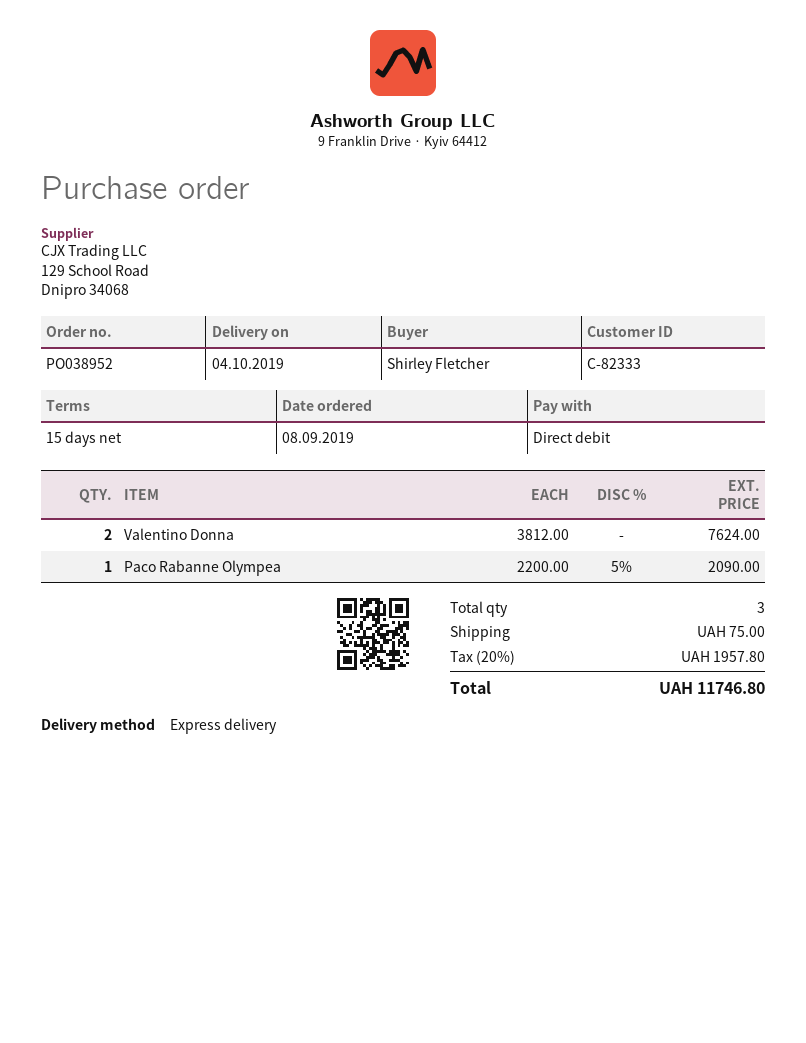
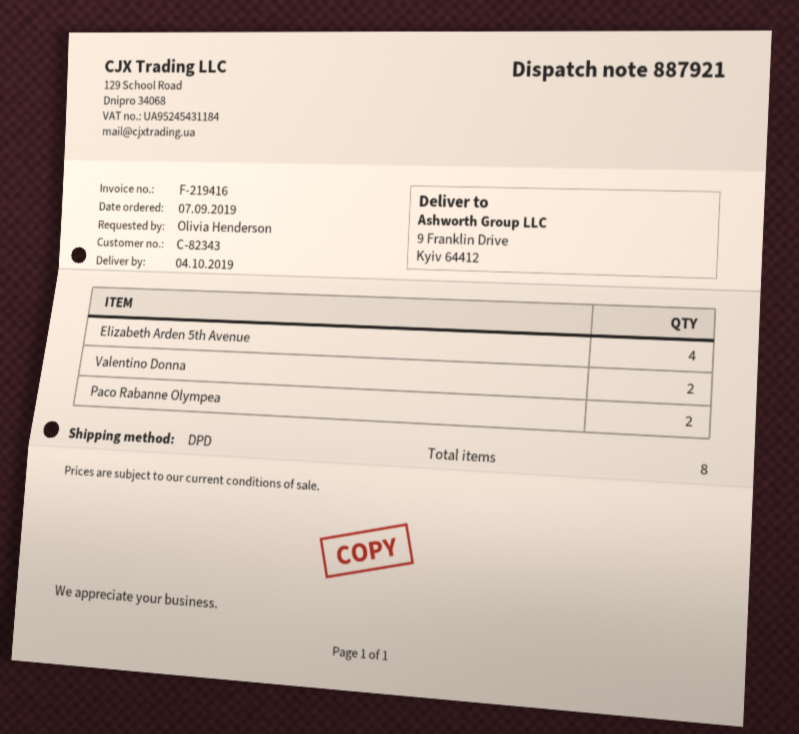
order date: 2019-09-08 -> 2019-09-07
customer number: C-82333 -> C-82343
ordered by: Shirley Fletcher -> Olivia Henderson
shipping method: express -> DPD
Paco Rabanne Olympea: 1 -> 2
Elizabeth Arden 5th Avenue: none -> 4
total quantity: 3 -> 8

